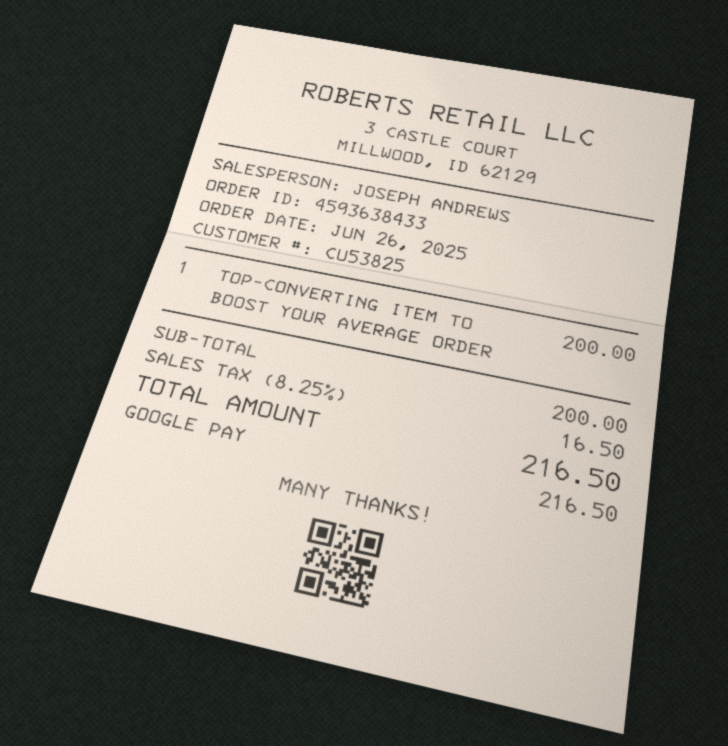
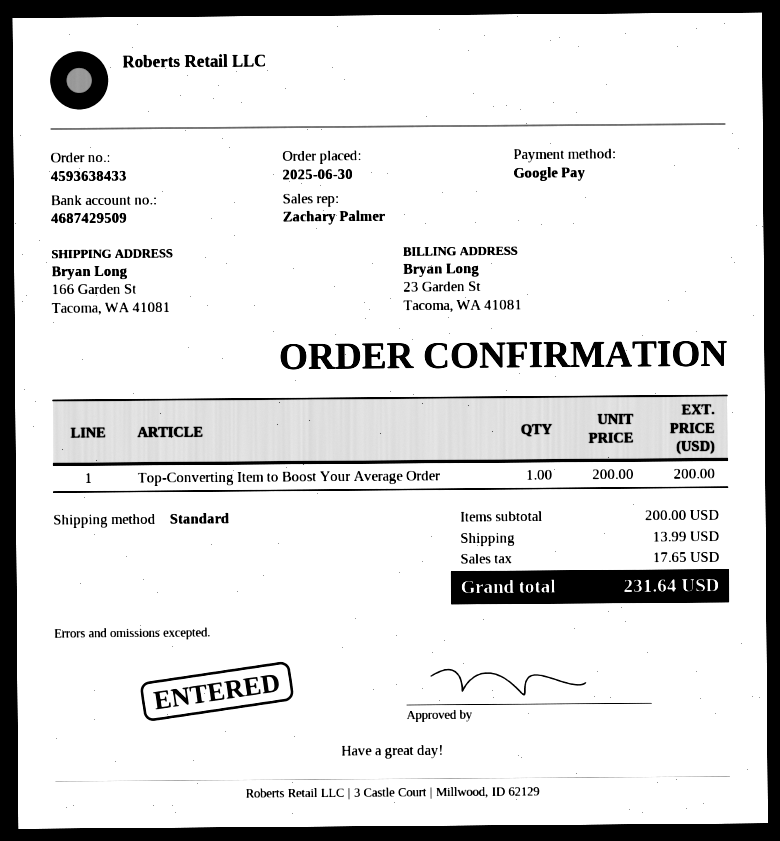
order date: 2025-06-26 -> 2025-06-30
sales rep: JOSEPH ANDREWS -> Zachary Palmer
shipping: none -> 13.99
tax: 16.50 -> 17.65
total: 216.50 -> 231.64

